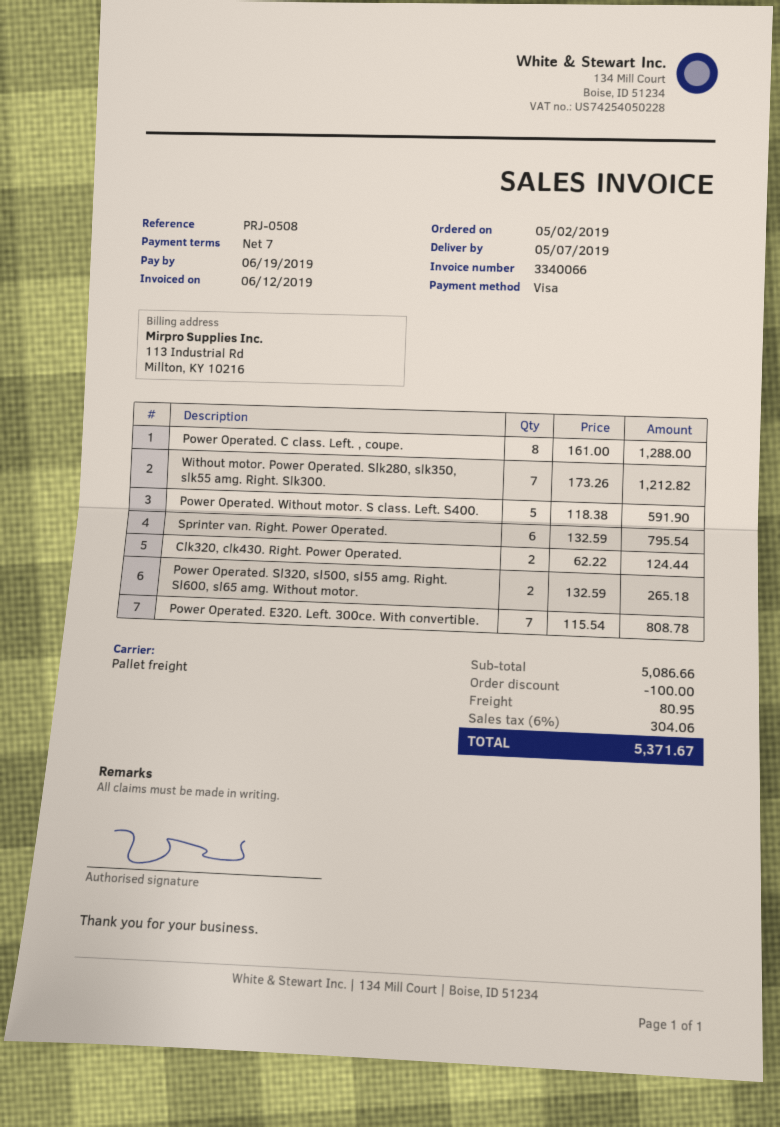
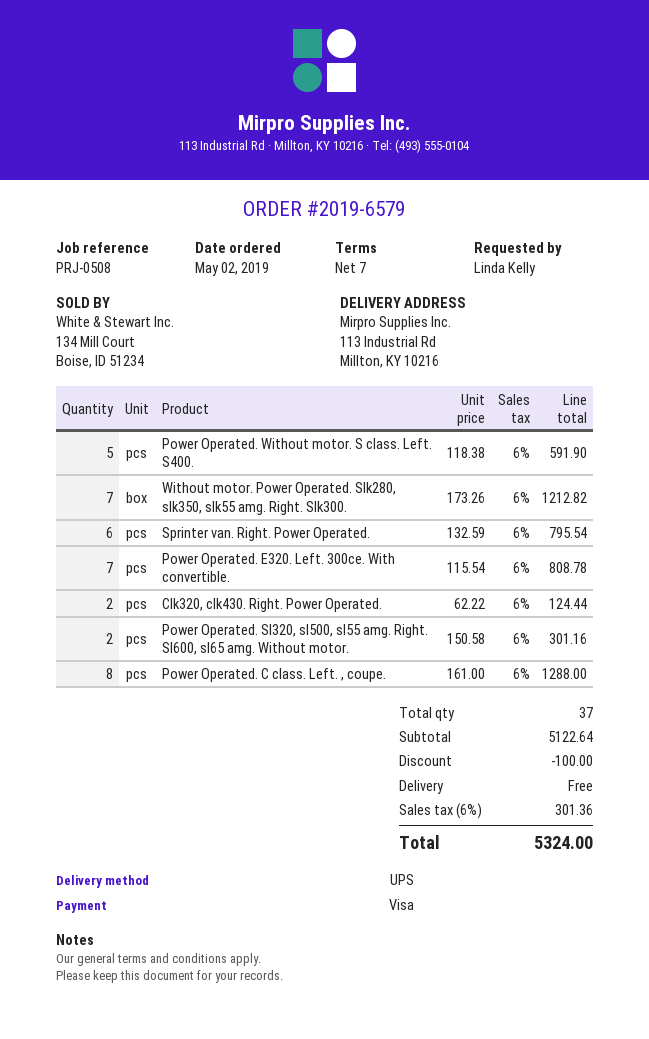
shipping method: pallet freight -> UPS
Power Operated. Sl320, sl500, sl55 amg. Right. Sl600, sl65 amg. Without motor.: 2 x 132.59 = 265.18 -> 2 x 150.58 = 301.16
subtotal: 5086.66 -> 5122.64
shipping: 80.95 -> 0.00
tax: 6% = 304.06 -> 6% = 301.36
total: 5371.67 -> 5324.00

